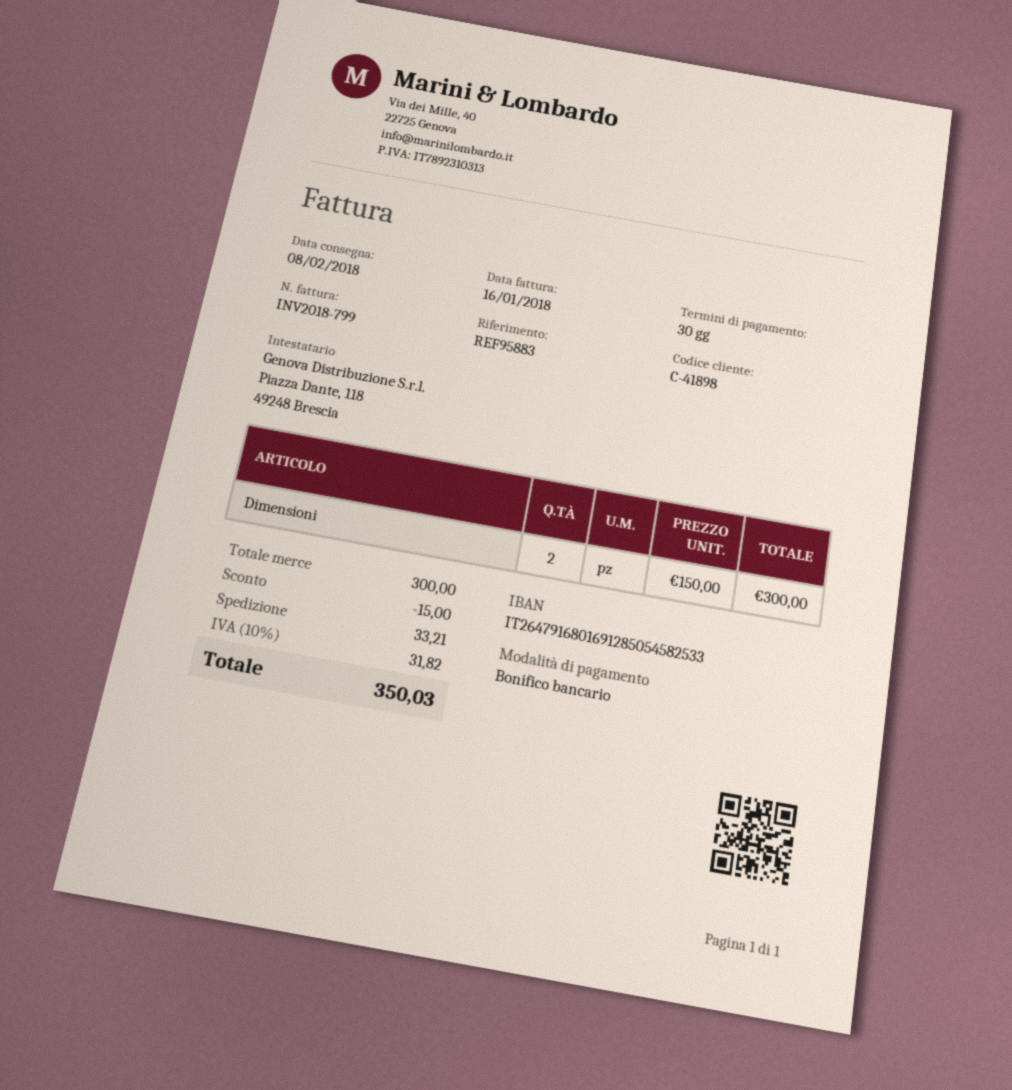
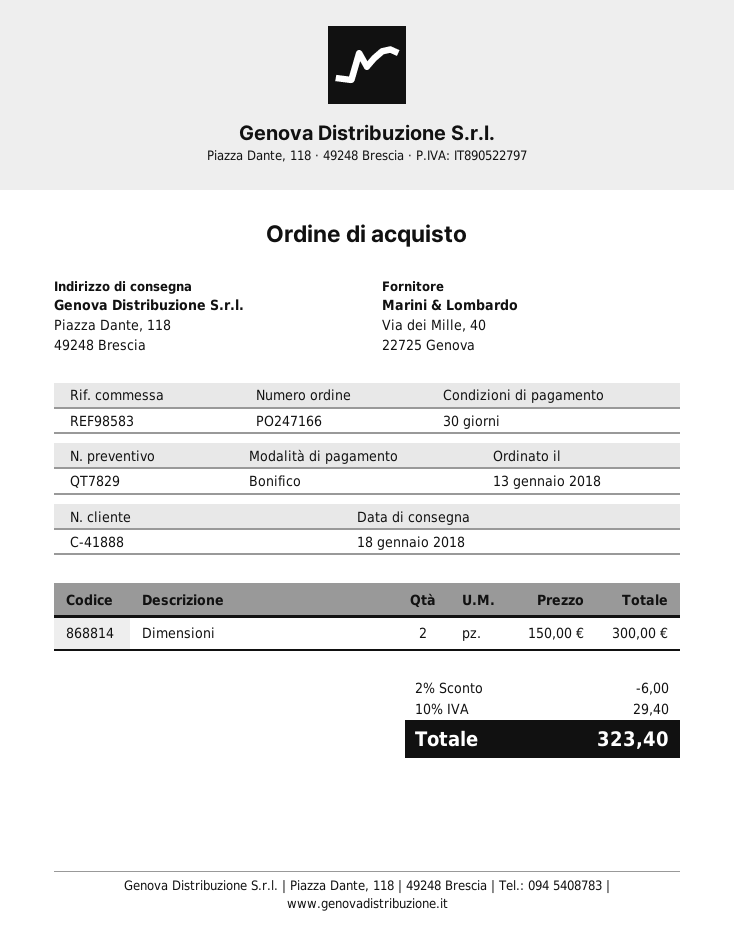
delivery date: 2018-02-08 -> 2018-01-18
customer number: C-41898 -> C-41888
reference: REF95883 -> REF98583
discount: 15.00 -> 6.00
shipping: 33.21 -> none
tax: 10% = 31.82 -> 10% = 29.40
total: 350.03 -> 323.40

